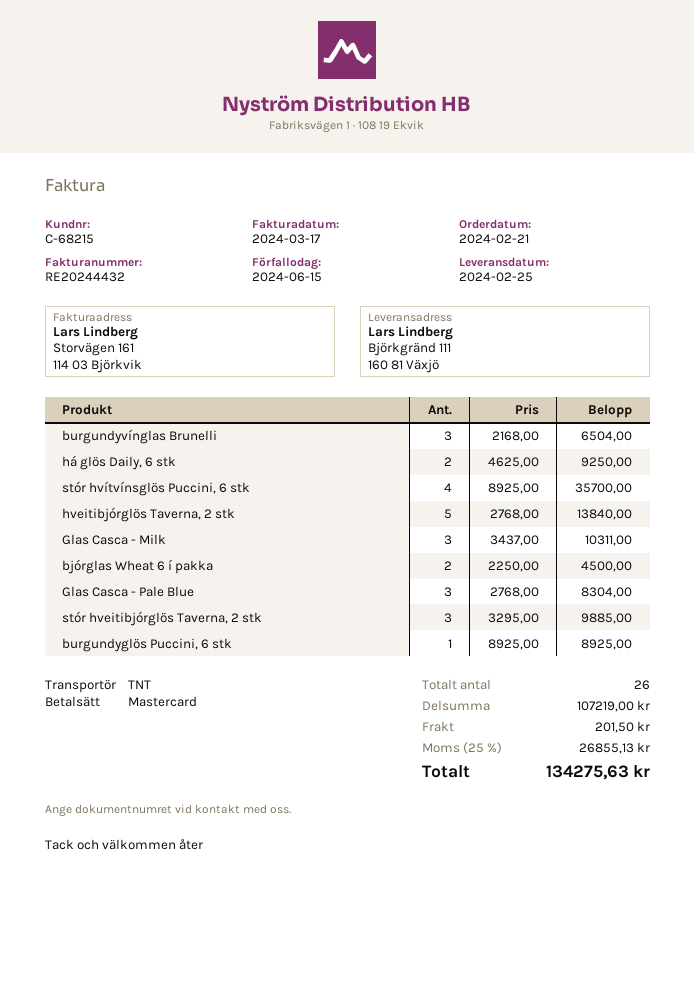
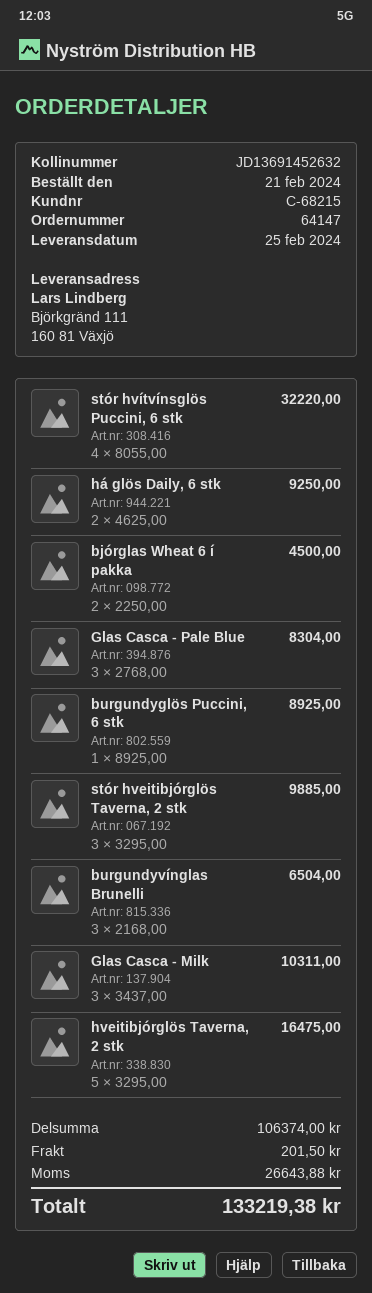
stór hvítvínsglös Puccini, 6 stk: 4 x 8925.00 = 35700.00 -> 4 x 8055.00 = 32220.00
hveitibjórglös Taverna, 2 stk: 5 x 2768.00 = 13840.00 -> 5 x 3295.00 = 16475.00
subtotal: 107219.00 -> 106374.00
tax: 26855.13 -> 26643.88
total: 134275.63 -> 133219.38

